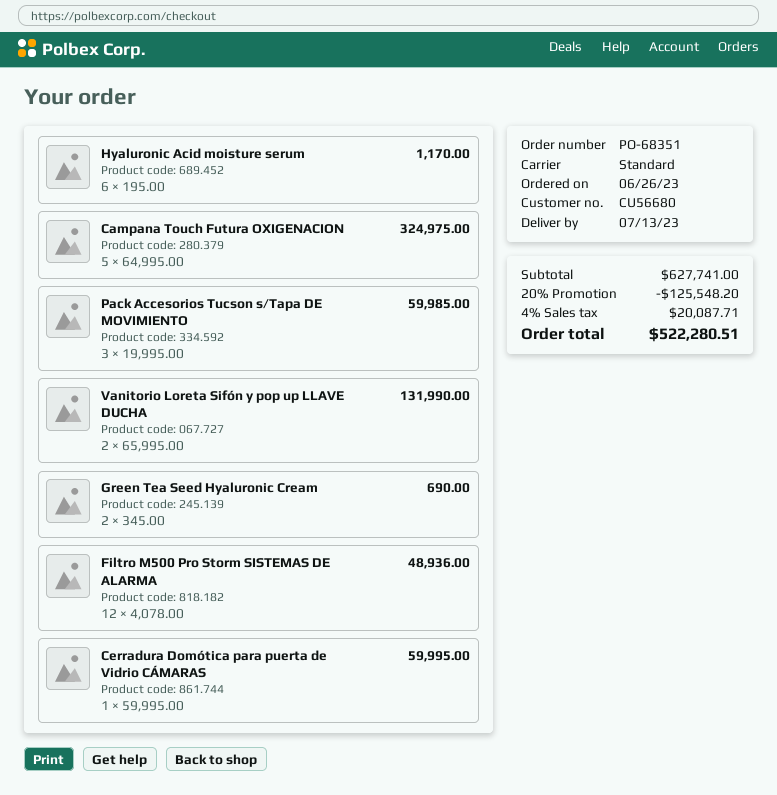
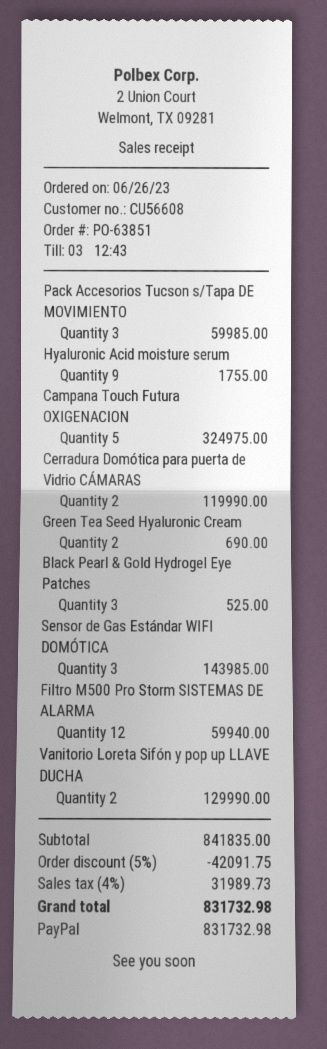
order number: PO-68351 -> PO-63851
customer number: CU56680 -> CU56608
Hyaluronic Acid moisture serum: 6 for 1170.00 -> 9 for 1755.00
Vanitorio Loreta Sifón y pop up LLAVE DUCHA: 2 for 131990.00 -> 2 for 129990.00
Filtro M500 Pro Storm SISTEMAS DE ALARMA: 12 for 48936.00 -> 12 for 59940.00
Cerradura Domótica para puerta de Vidrio CÁMARAS: 1 for 59995.00 -> 2 for 119990.00
Black Pearl & Gold Hydrogel Eye Patches: none -> 3 for 525.00
Sensor de Gas Estándar WIFI DOMÓTICA: none -> 3 for 143985.00
subtotal: 627741.00 -> 841835.00
discount: 20% = 125548.20 -> 5% = 42091.75
tax: 4% = 20087.71 -> 4% = 31989.73
total: 522280.51 -> 831732.98

